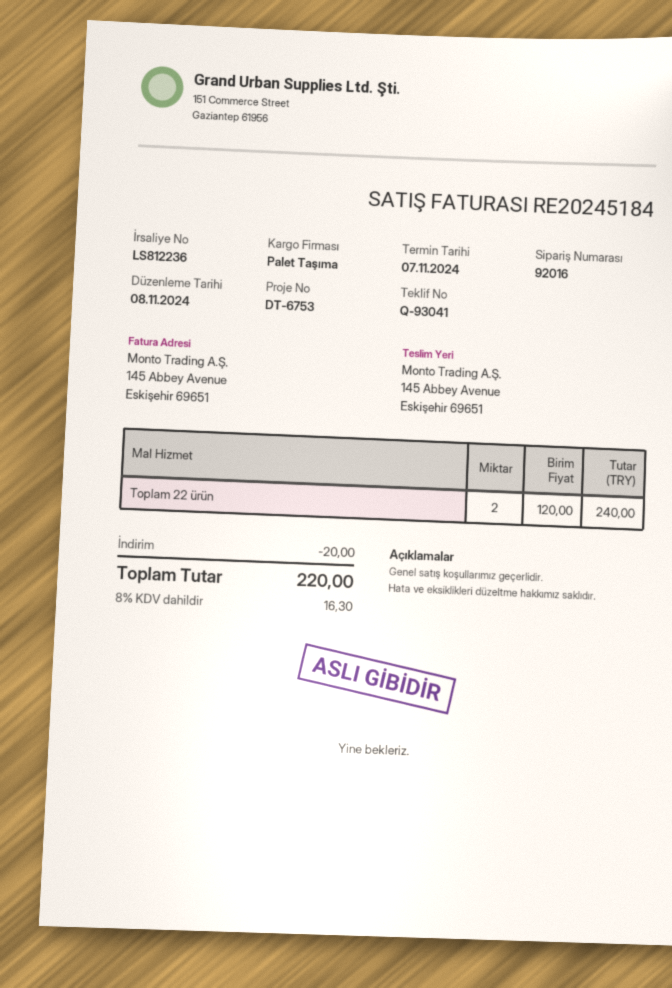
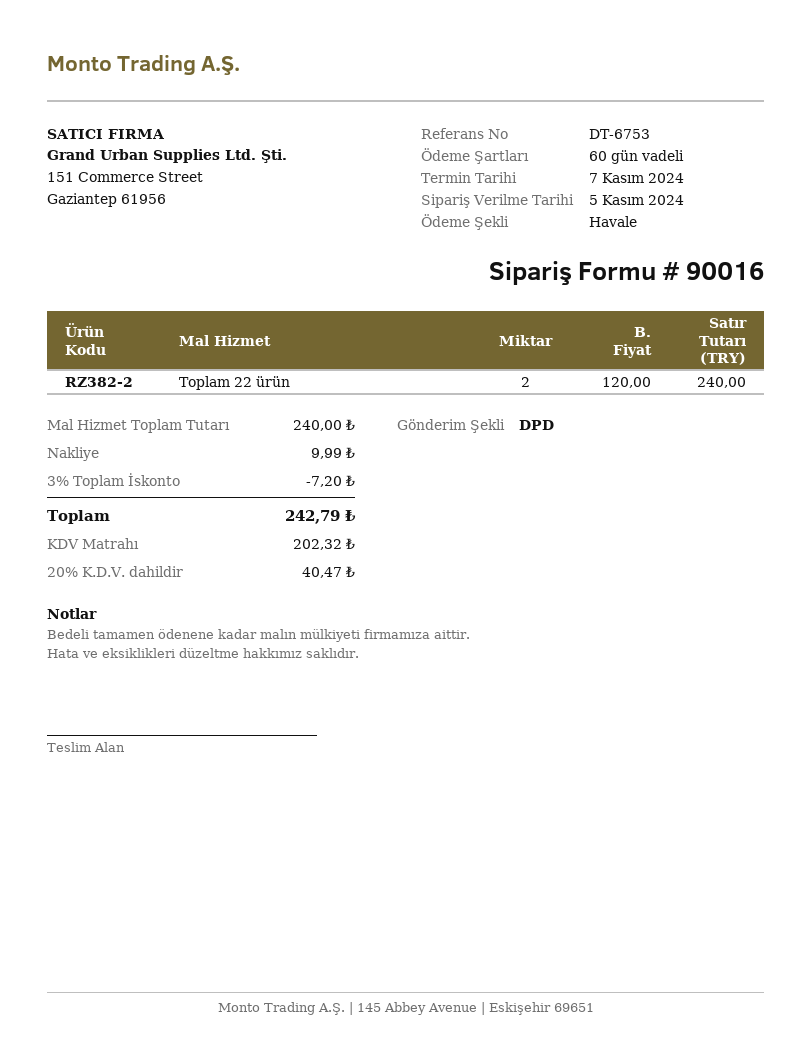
order number: 92016 -> 90016
shipping method: pallet freight -> DPD
discount: 20.00 -> 7.20
shipping: none -> 9.99
tax: 8% = 16.30 -> 20% = 40.47
total: 220.00 -> 242.79

